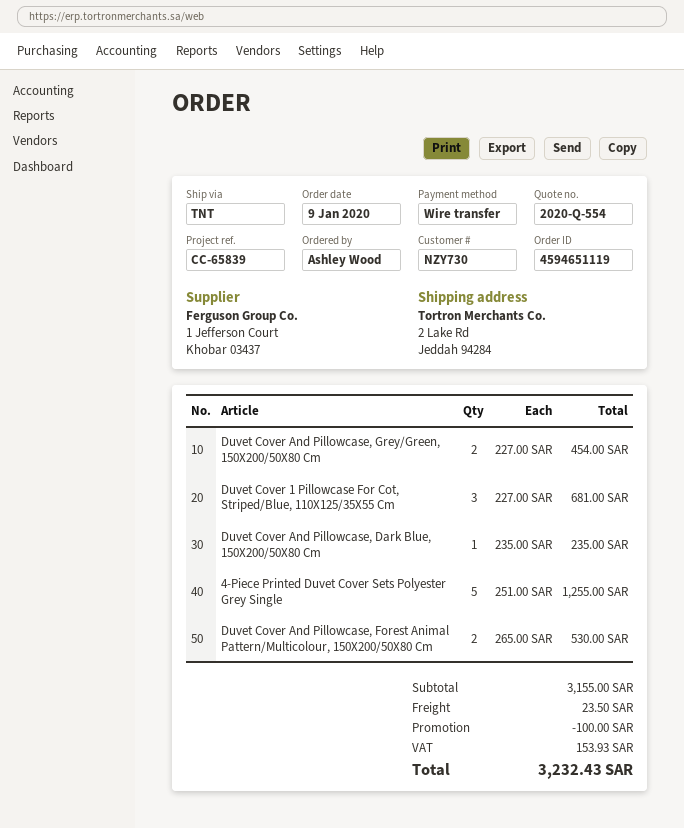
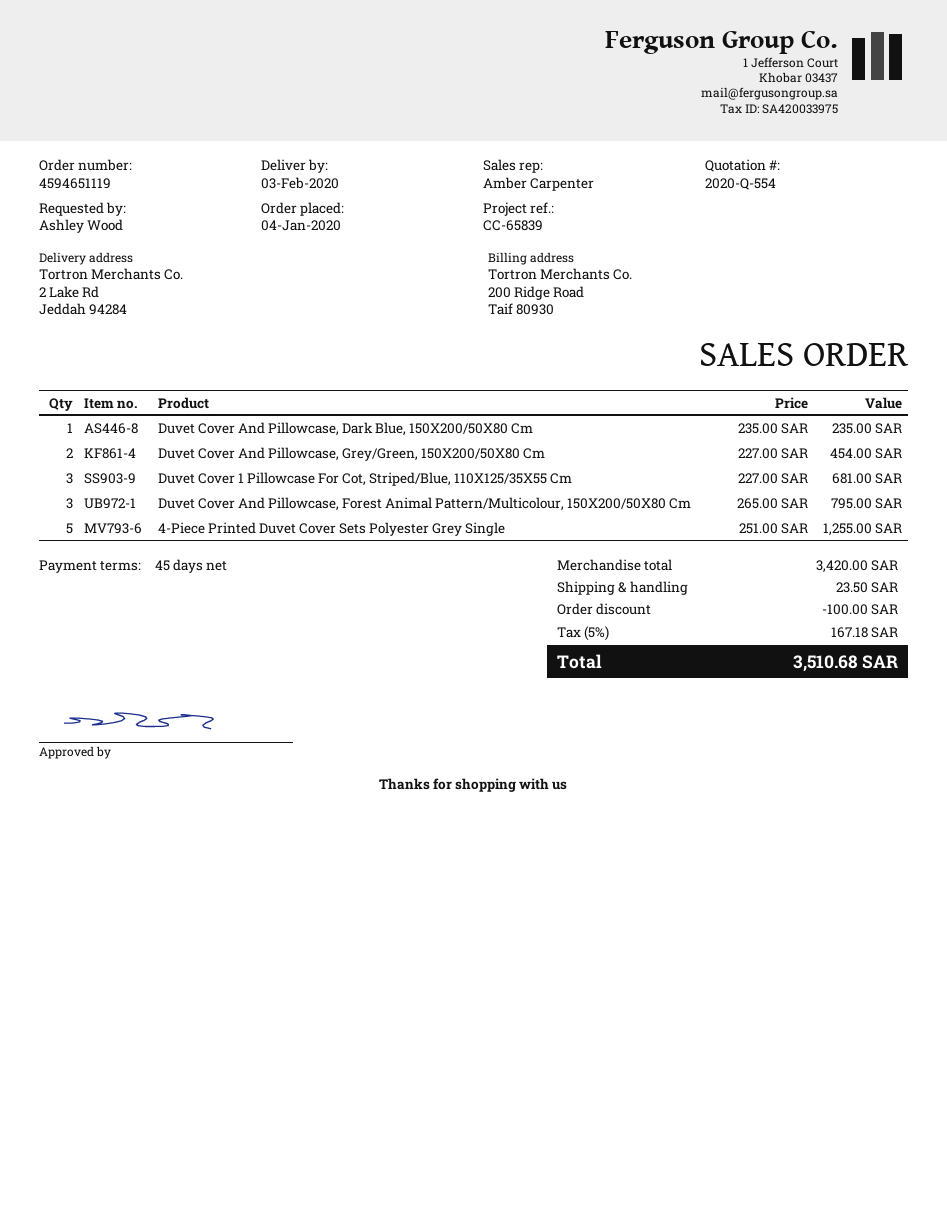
order date: 2020-01-09 -> 2020-01-04
Duvet Cover And Pillowcase, Forest Animal Pattern/Multicolour, 150X200/50X80 Cm: 2 x 265.00 = 530.00 -> 3 x 265.00 = 795.00
subtotal: 3155.00 -> 3420.00
tax: 153.93 -> 167.18
total: 3232.43 -> 3510.68

